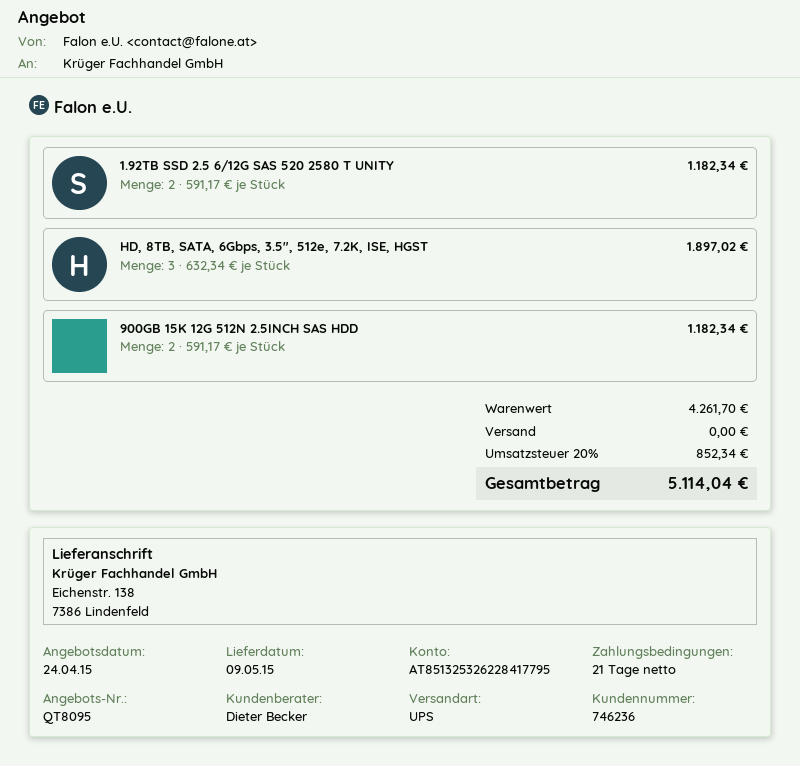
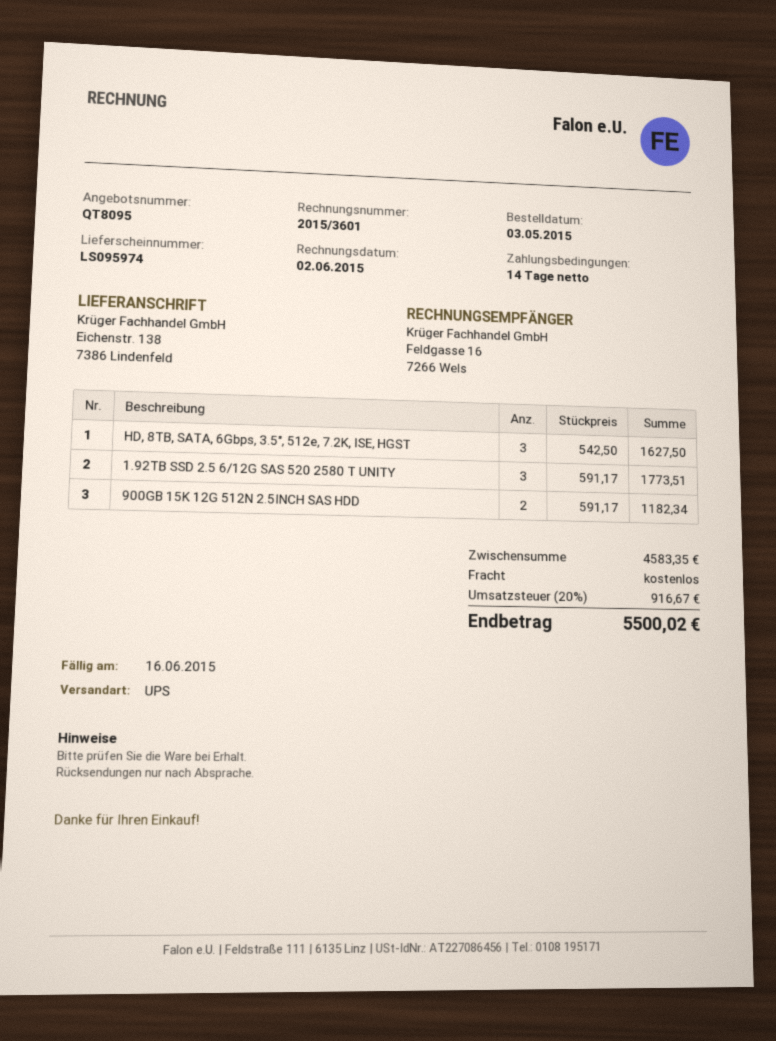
payment terms: 21 days -> 14 days
1.92TB SSD 2.5 6/12G SAS 520 2580 T UNITY: 2 x 591.17 = 1182.34 -> 3 x 591.17 = 1773.51
HD, 8TB, SATA, 6Gbps, 3.5", 512e, 7.2K, ISE, HGST: 3 x 632.34 = 1897.02 -> 3 x 542.50 = 1627.50
subtotal: 4261.70 -> 4583.35
tax: 20% = 852.34 -> 20% = 916.67
total: 5114.04 -> 5500.02

